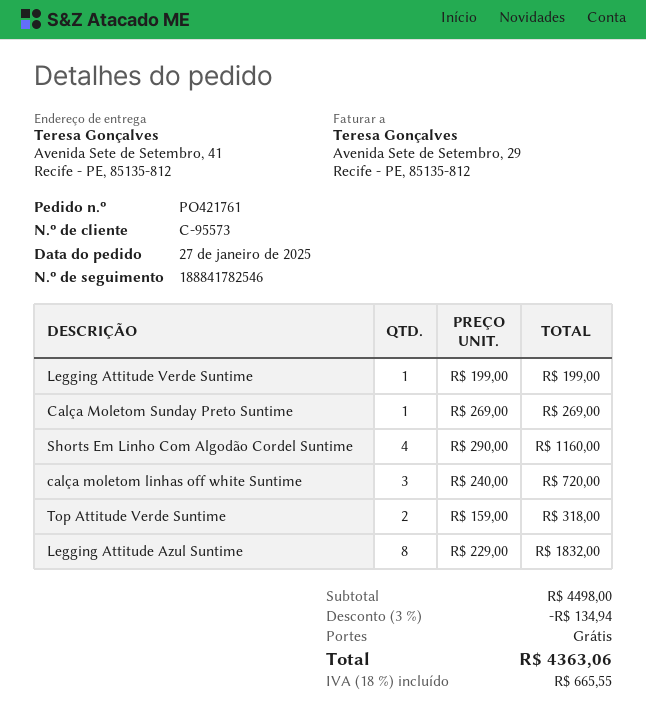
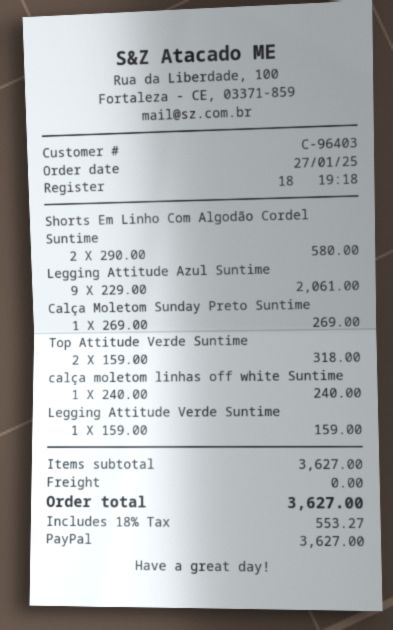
customer number: C-95573 -> C-96403
Legging Attitude Verde Suntime: 1 x 199.00 = 199.00 -> 1 x 159.00 = 159.00
Shorts Em Linho Com Algodão Cordel Suntime: 4 x 290.00 = 1160.00 -> 2 x 290.00 = 580.00
calça moletom linhas off white Suntime: 3 x 240.00 = 720.00 -> 1 x 240.00 = 240.00
Legging Attitude Azul Suntime: 8 x 229.00 = 1832.00 -> 9 x 229.00 = 2061.00
subtotal: 4498.00 -> 3627.00
discount: 3% = 134.94 -> none
tax: 18% = 665.55 -> 18% = 553.27
total: 4363.06 -> 3627.00

